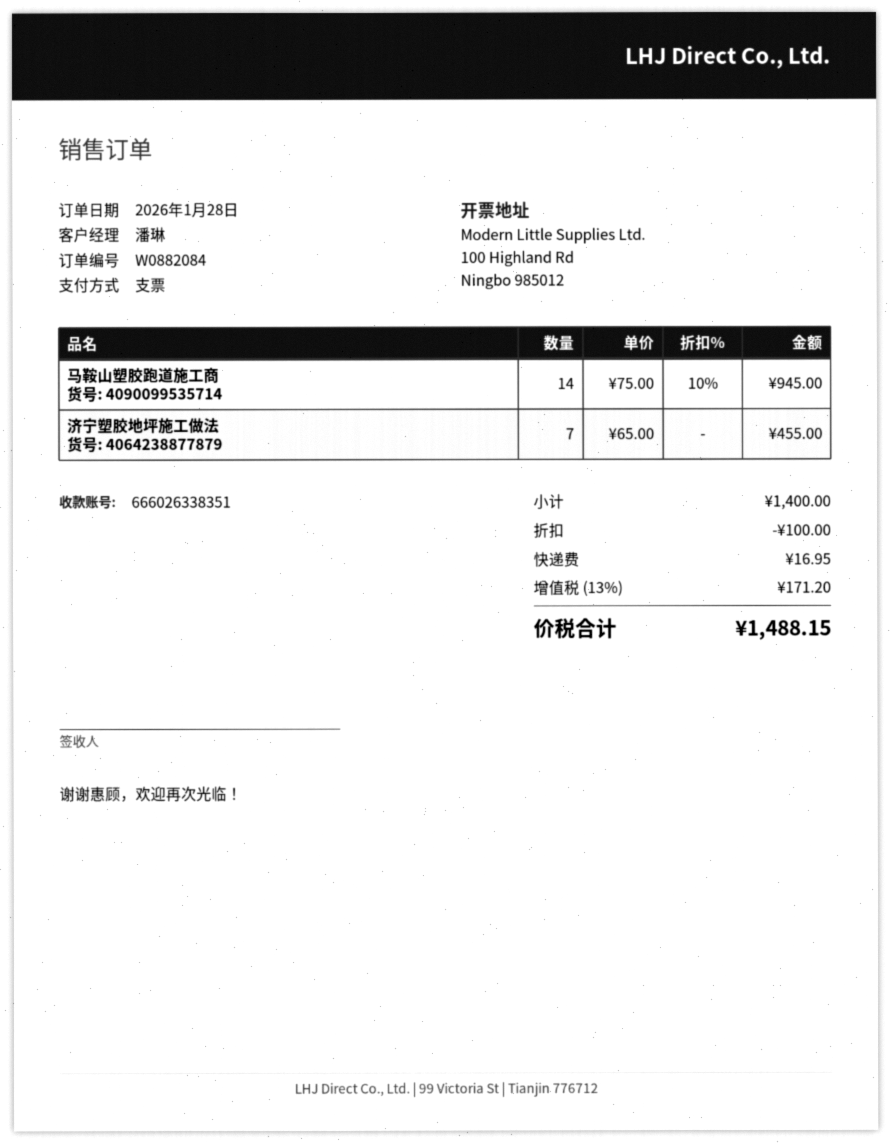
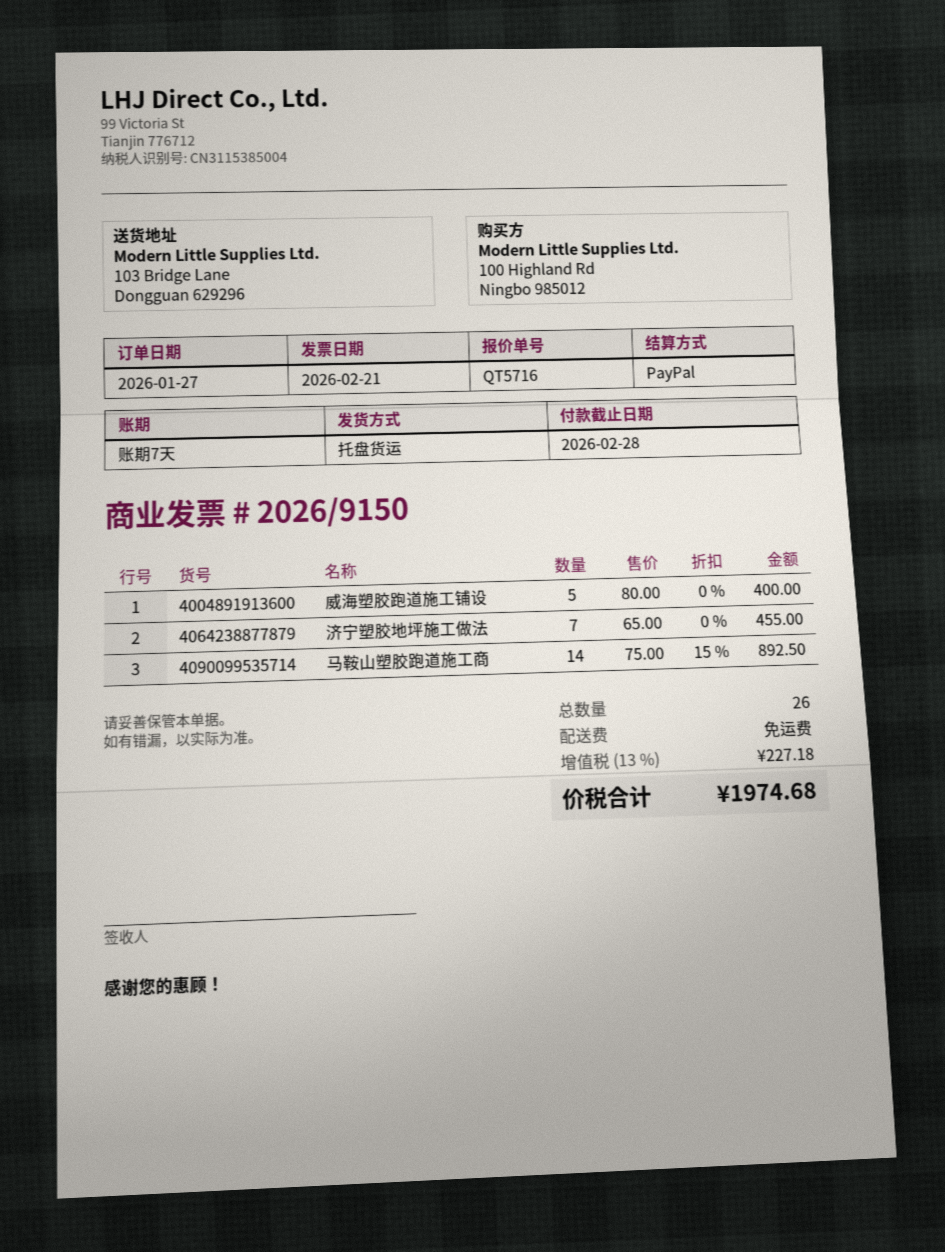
order date: 2026-01-28 -> 2026-01-27
payment method: cheque -> PayPal
马鞍山塑胶跑道施工商: 14 x 75.00 - 10% = 945.00 -> 14 x 75.00 - 15% = 892.50
威海塑胶跑道施工铺设: none -> 5 x 80.00 = 400.00
discount: 100.00 -> none
shipping: 16.95 -> 0.00
tax: 13% = 171.20 -> 13% = 227.18
total: 1488.15 -> 1974.68

